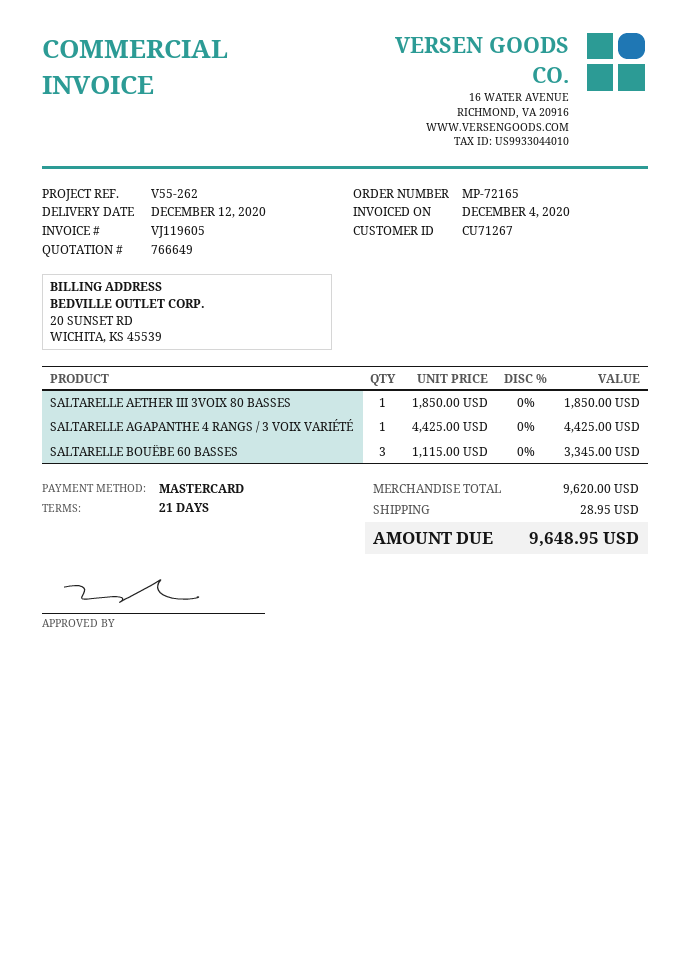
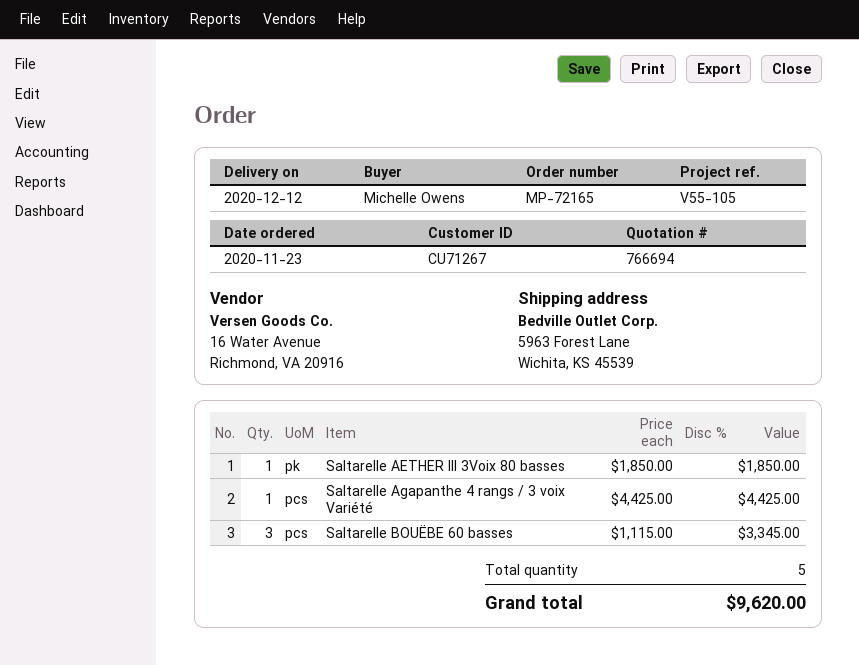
quote number: 766649 -> 766694
reference: V55-262 -> V55-105
shipping: 28.95 -> none
total: 9648.95 -> 9620.00

